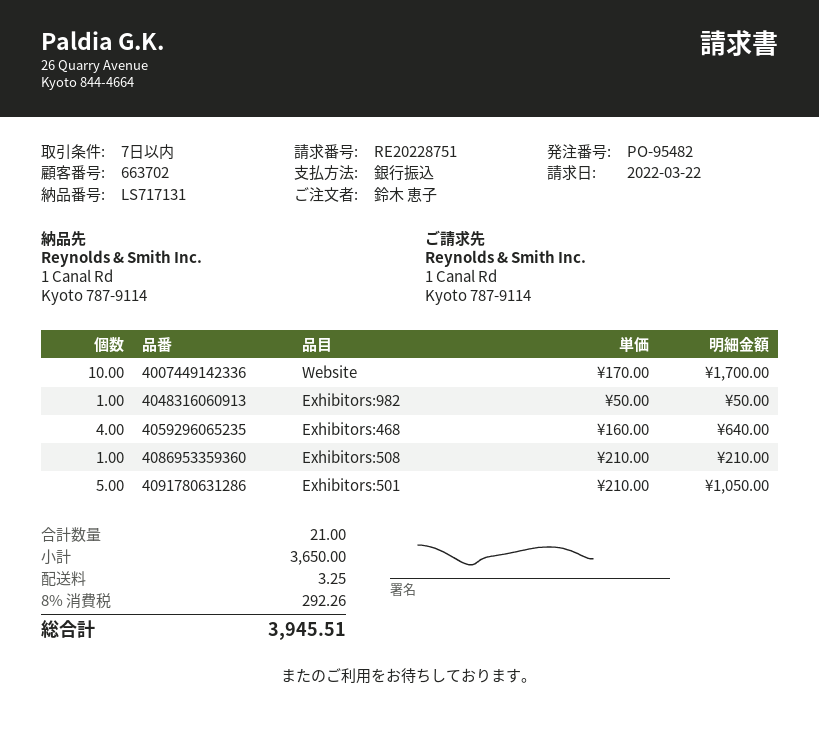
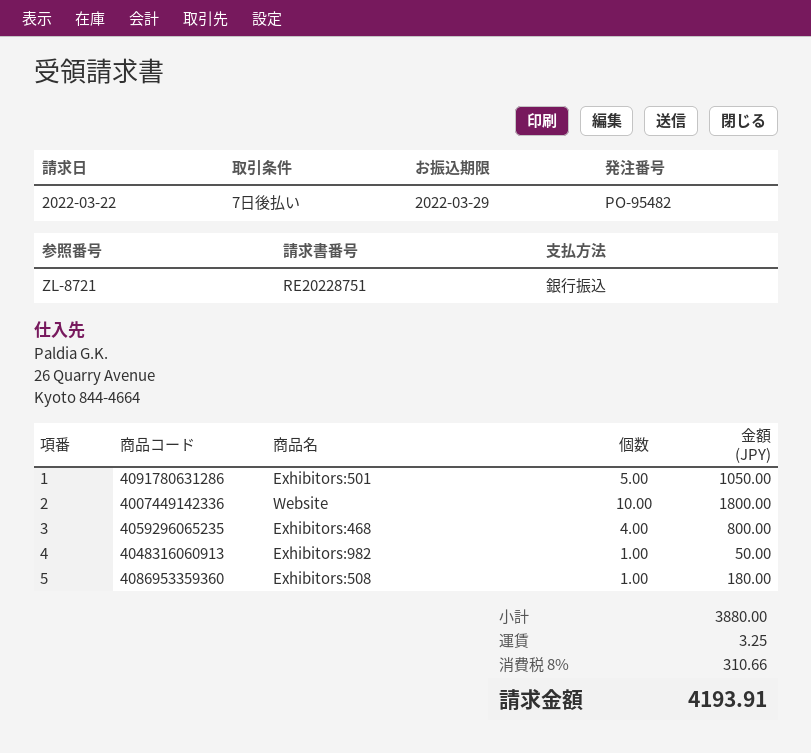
Website: 10 for 1700.00 -> 10 for 1800.00
Exhibitors:468: 4 for 640.00 -> 4 for 800.00
Exhibitors:508: 1 for 210.00 -> 1 for 180.00
subtotal: 3650.00 -> 3880.00
tax: 8% = 292.26 -> 8% = 310.66
total: 3945.51 -> 4193.91

